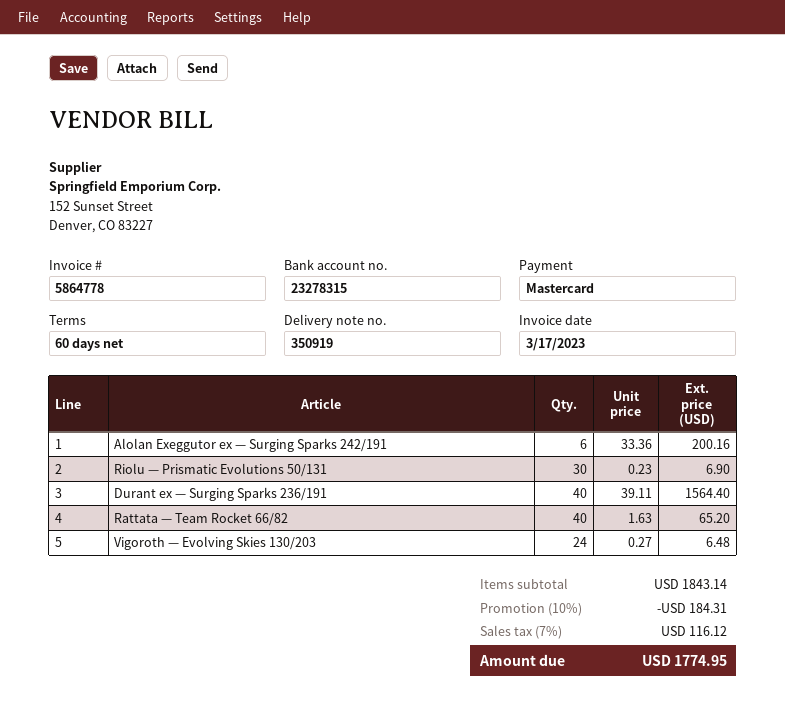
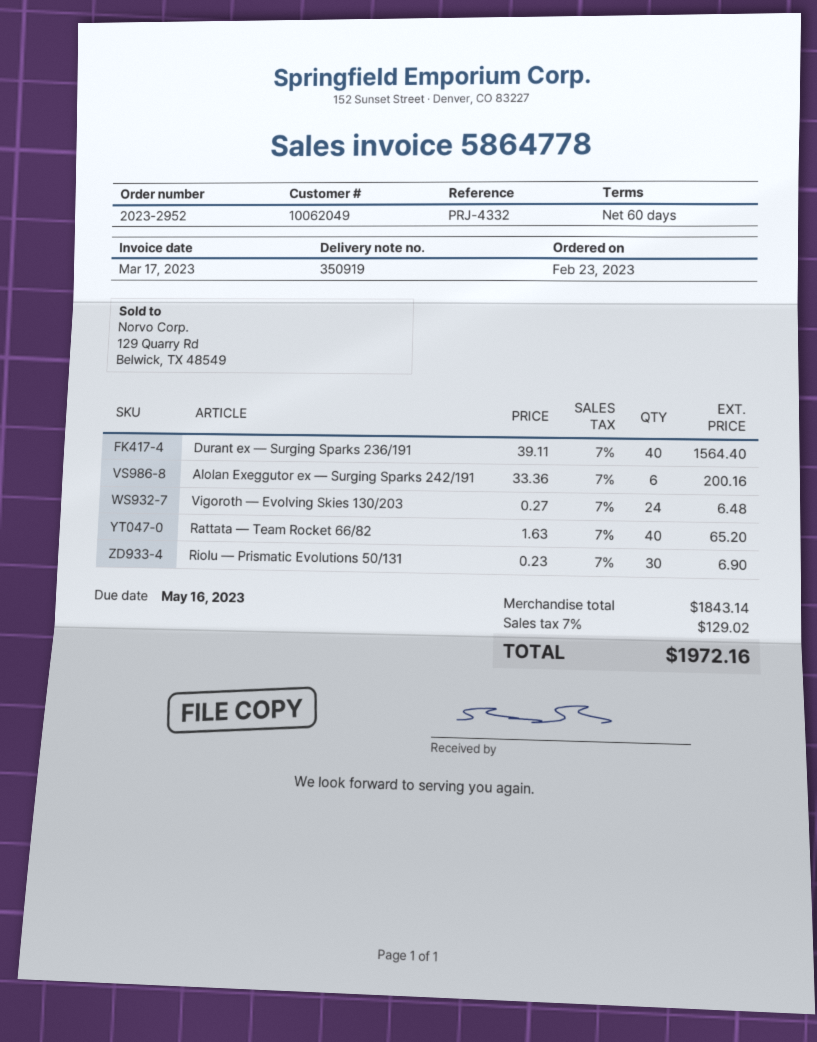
discount: 10% = 184.31 -> none
tax: 7% = 116.12 -> 7% = 129.02
total: 1774.95 -> 1972.16

